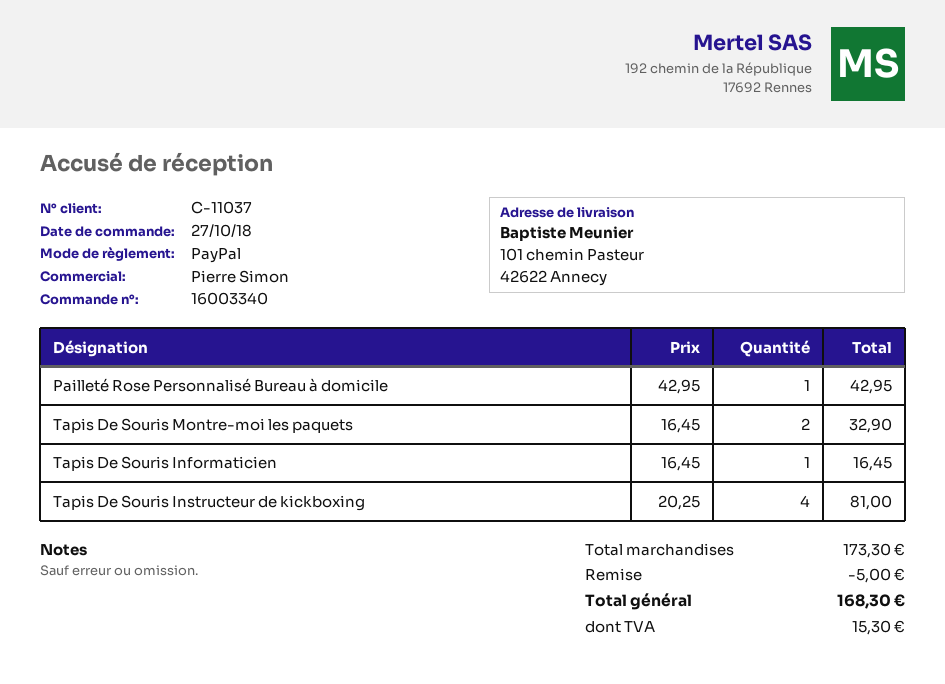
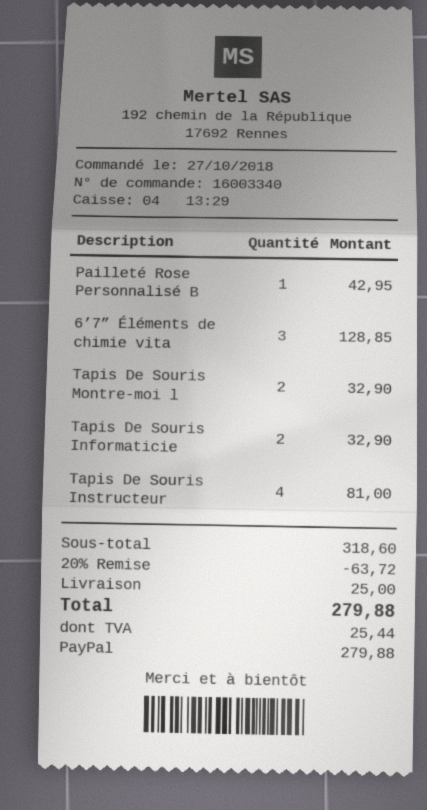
Tapis De Souris Informaticien: 1 for 16.45 -> 2 for 32.90
6’7” Éléments de chimie vita: none -> 3 for 128.85
subtotal: 173.30 -> 318.60
discount: 5.00 -> 63.72
shipping: none -> 25.00
tax: 15.30 -> 25.44
total: 168.30 -> 279.88

